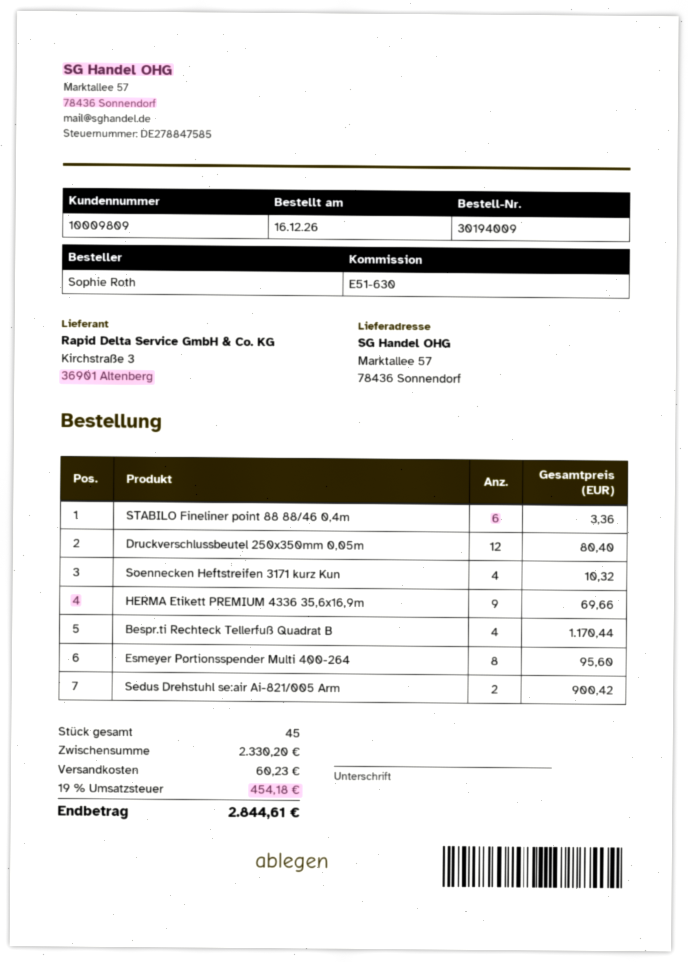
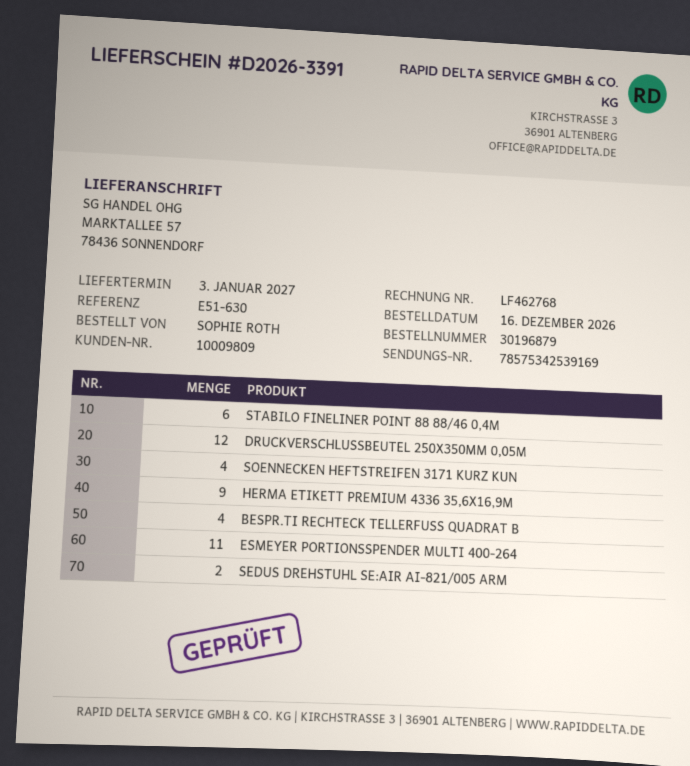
order number: 30194009 -> 30196879
Esmeyer Portionsspender Multi 400-264: 8 -> 11

